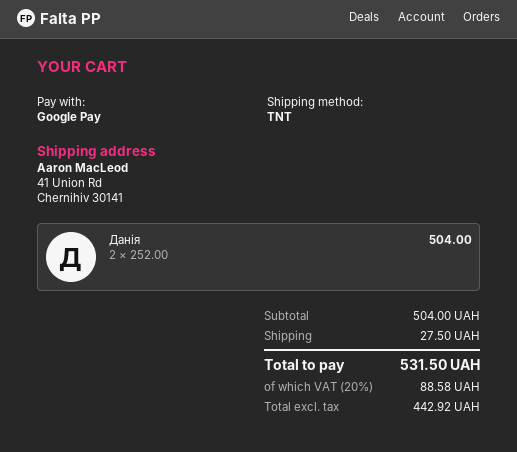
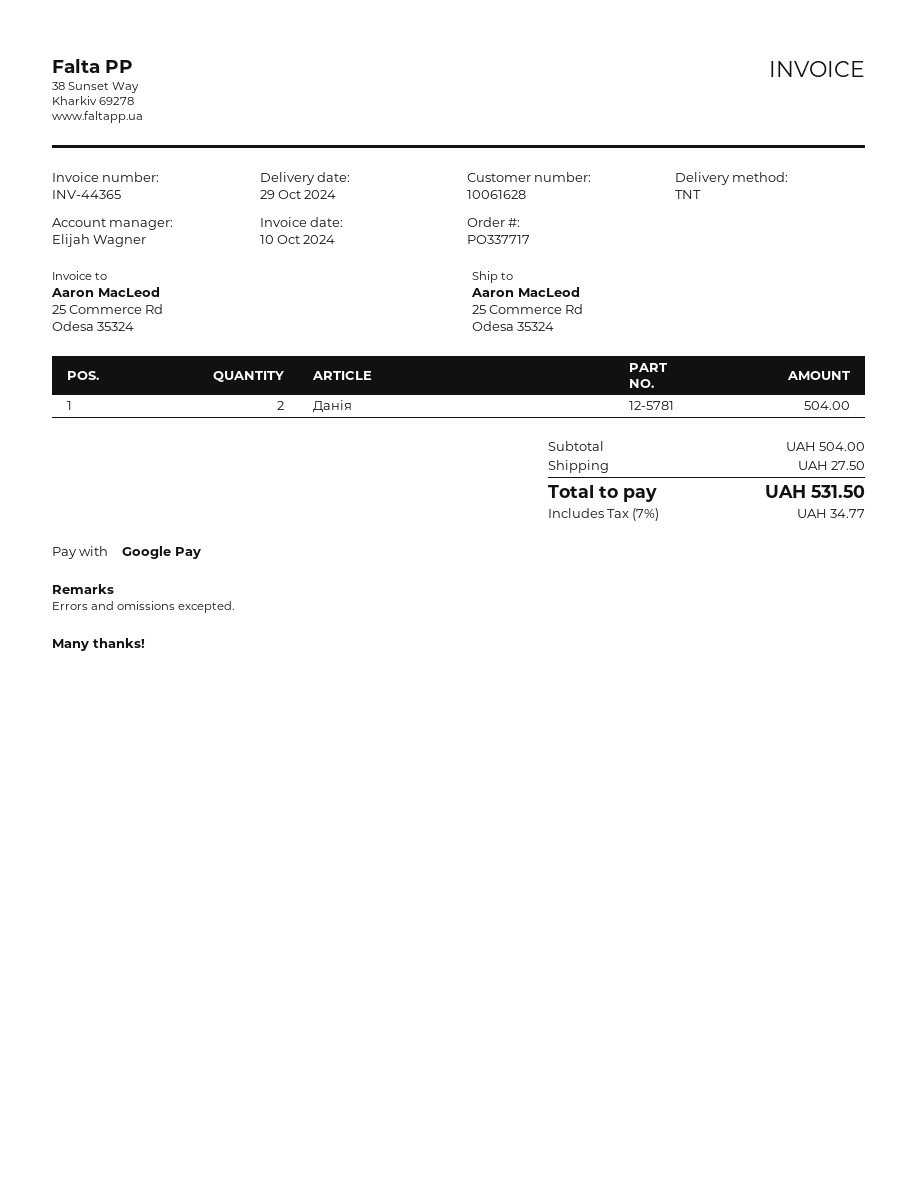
ship to: 41 Union Rd, Chernihiv 30141 -> 25 Commerce Rd, Odesa 35324
tax: 20% = 88.58 -> 7% = 34.77

